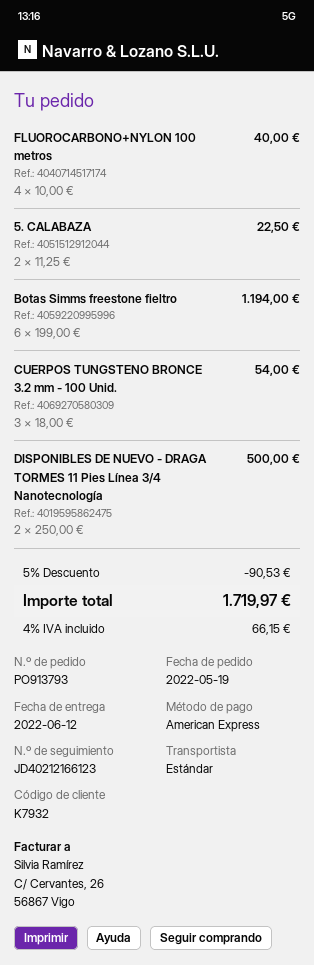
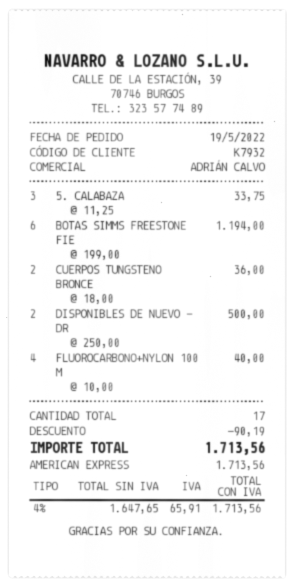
5. CALABAZA: 2 x 11.25 = 22.50 -> 3 x 11.25 = 33.75
CUERPOS TUNGSTENO BRONCE 3.2 mm - 100 Unid.: 3 x 18.00 = 54.00 -> 2 x 18.00 = 36.00
discount: 90.53 -> 90.19
tax: 4% = 66.15 -> 4% = 65.91
total: 1719.97 -> 1713.56

